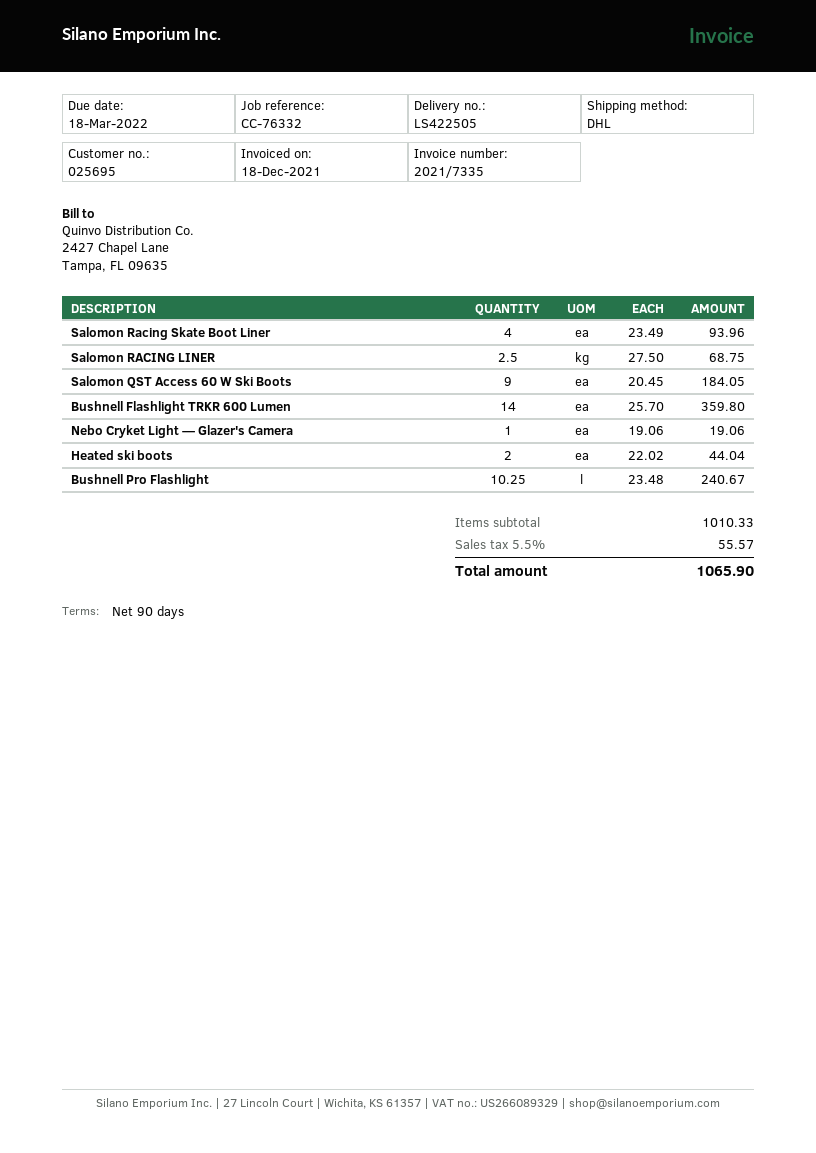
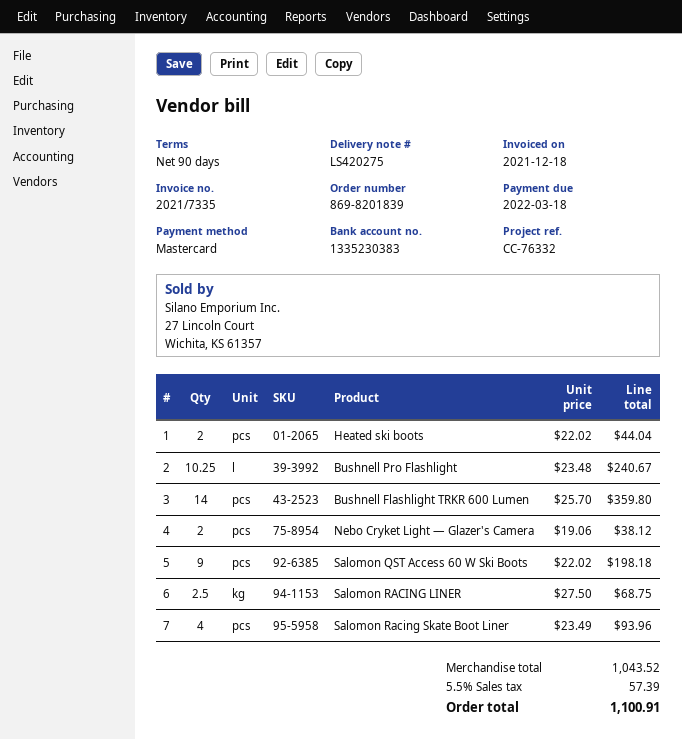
delivery note number: LS422505 -> LS420275
Salomon QST Access 60 W Ski Boots: 9 x 20.45 = 184.05 -> 9 x 22.02 = 198.18
Nebo Cryket Light — Glazer's Camera: 1 x 19.06 = 19.06 -> 2 x 19.06 = 38.12
subtotal: 1010.33 -> 1043.52
tax: 5.5% = 55.57 -> 5.5% = 57.39
total: 1065.90 -> 1100.91

